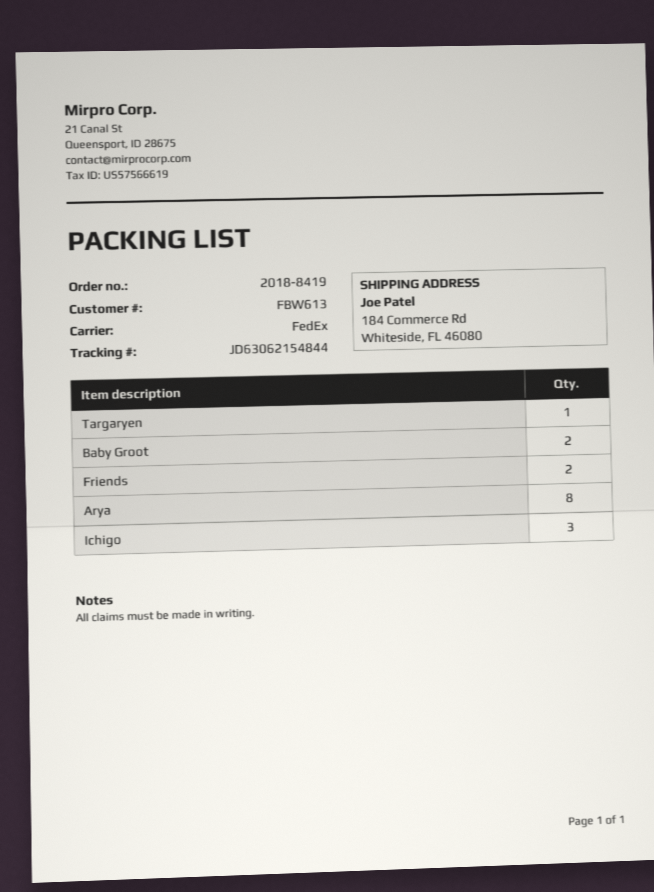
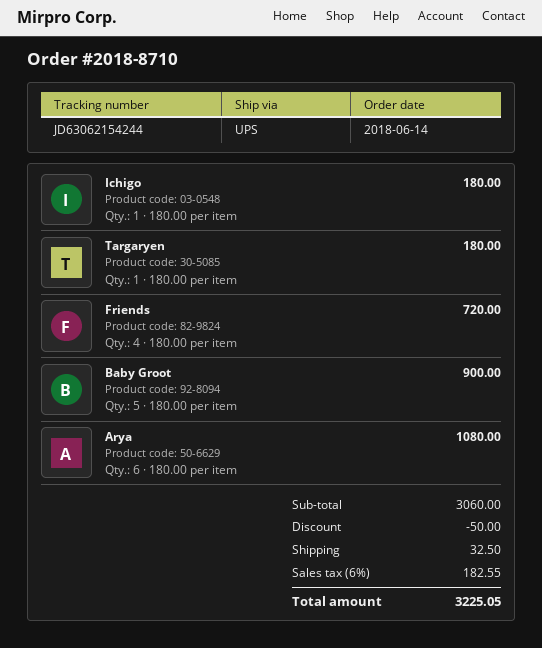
order number: 2018-8419 -> 2018-8710
shipping method: FedEx -> UPS
tracking number: JD63062154844 -> JD63062154244
Baby Groot: 2 -> 5
Friends: 2 -> 4
Arya: 8 -> 6
Ichigo: 3 -> 1

